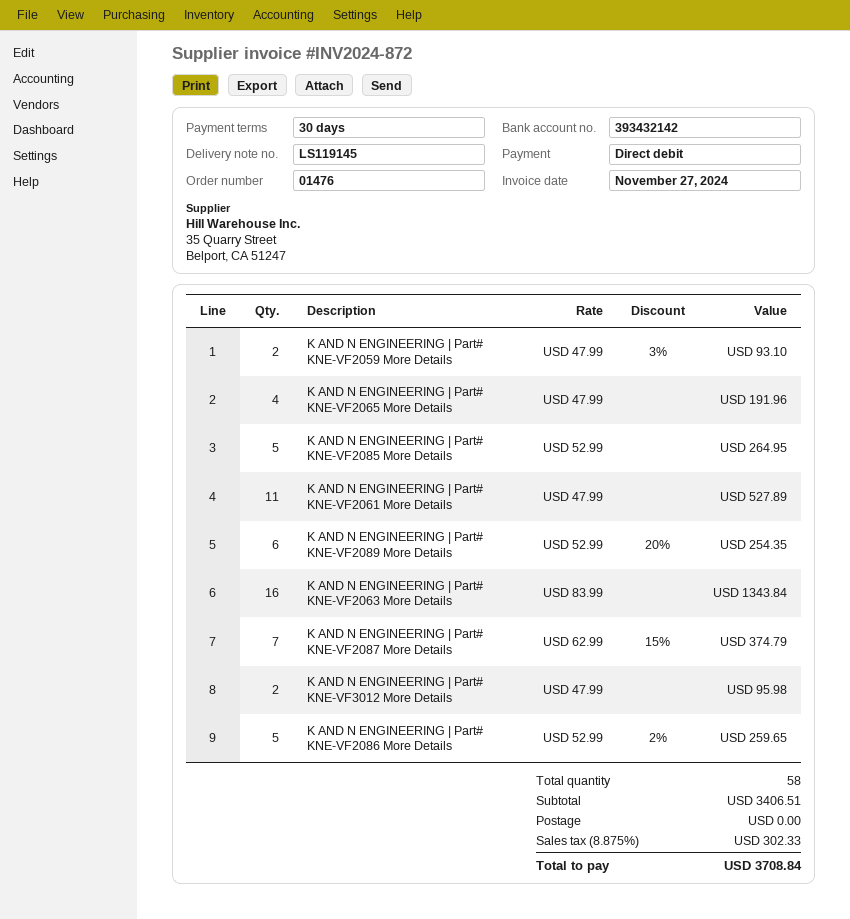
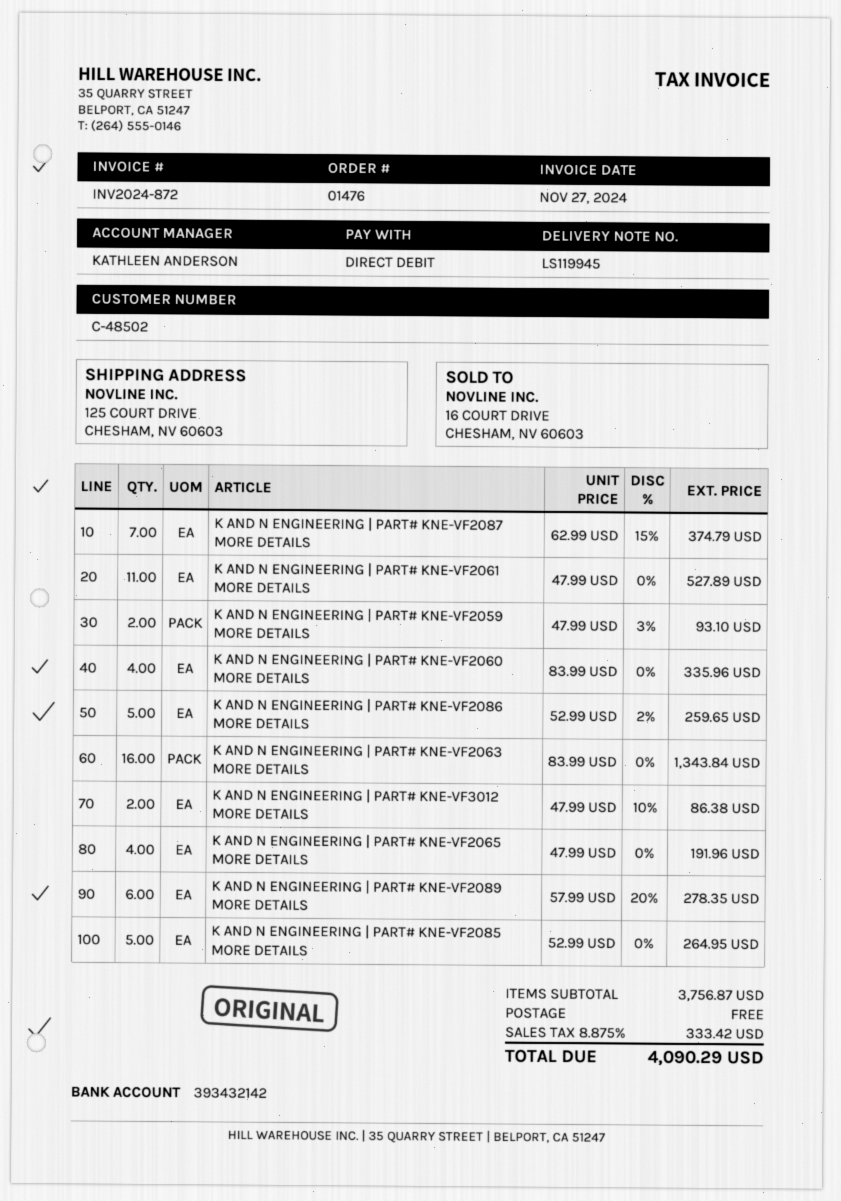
delivery note number: LS119145 -> LS119945
K AND N ENGINEERING | Part# KNE-VF2089 More Details: 6 x 52.99 - 20% = 254.35 -> 6 x 57.99 - 20% = 278.35
K AND N ENGINEERING | Part# KNE-VF3012 More Details: 2 x 47.99 = 95.98 -> 2 x 47.99 - 10% = 86.38
K AND N ENGINEERING | PART# KNE-VF2060 MORE DETAILS: none -> 4 x 83.99 = 335.96
subtotal: 3406.51 -> 3756.87
tax: 8.875% = 302.33 -> 8.875% = 333.42
total: 3708.84 -> 4090.29

